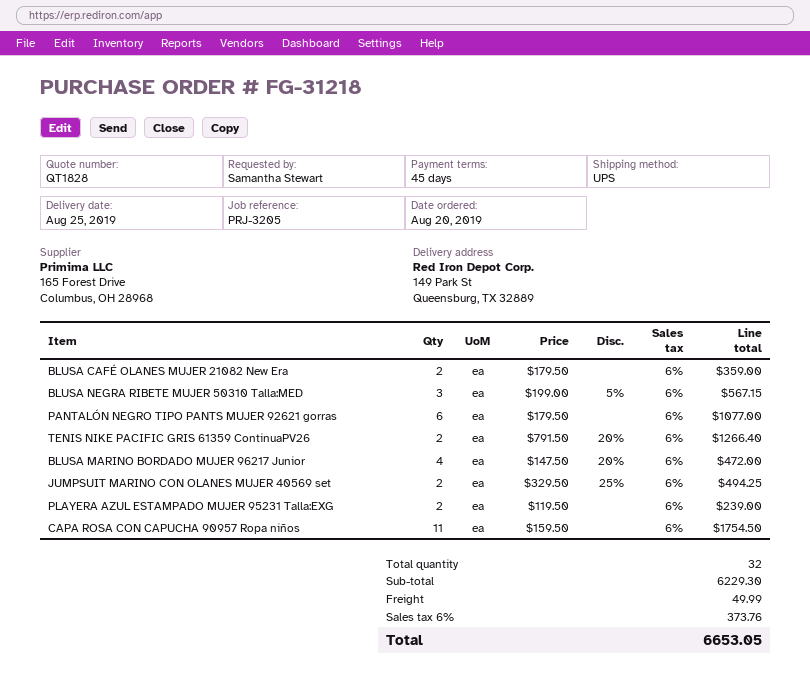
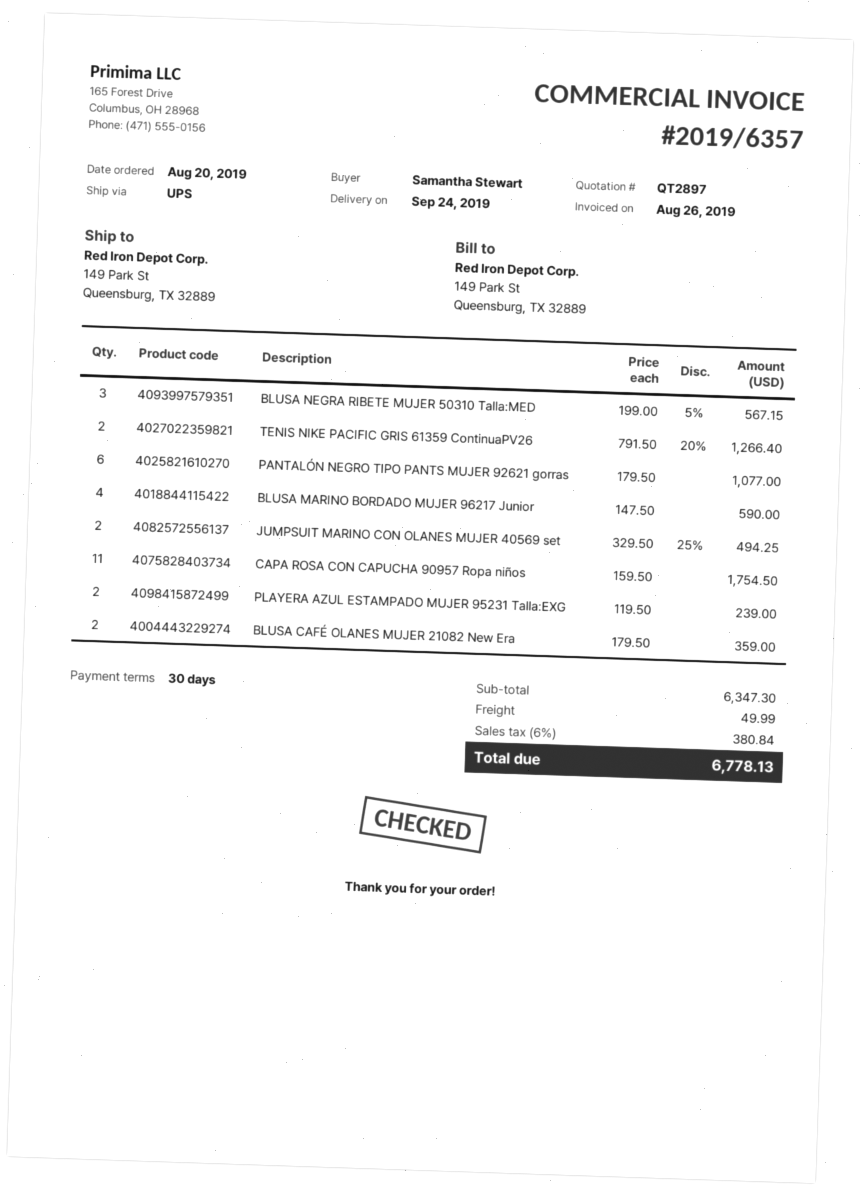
quote number: QT1828 -> QT2897
delivery date: 2019-08-25 -> 2019-09-24
payment terms: 45 days -> 30 days
BLUSA MARINO BORDADO MUJER 96217 Junior: 4 x 147.50 - 20% = 472.00 -> 4 x 147.50 = 590.00
subtotal: 6229.30 -> 6347.30
tax: 6% = 373.76 -> 6% = 380.84
total: 6653.05 -> 6778.13

